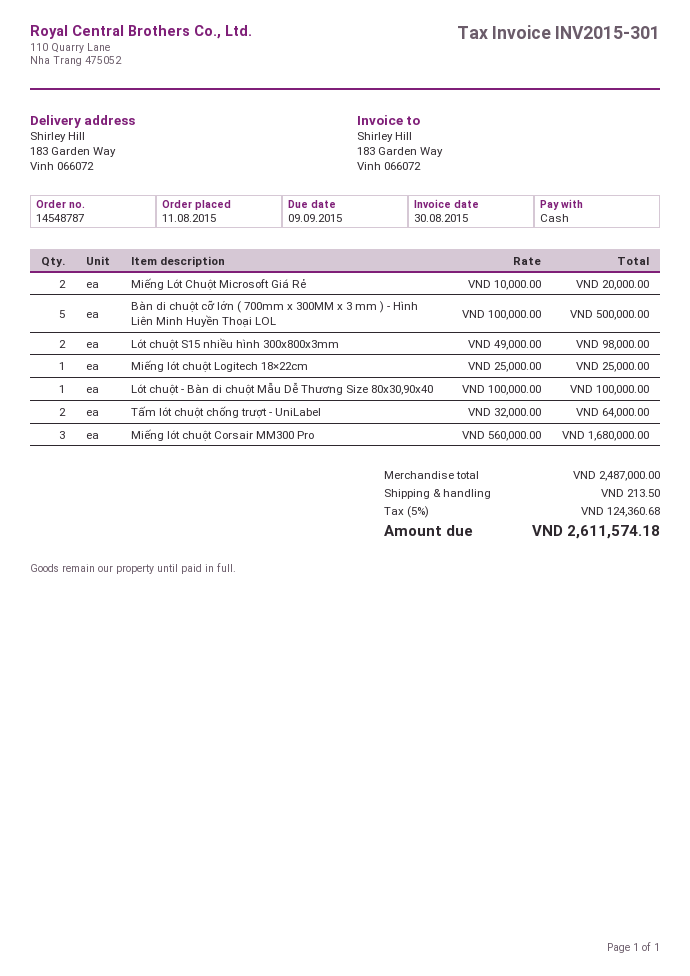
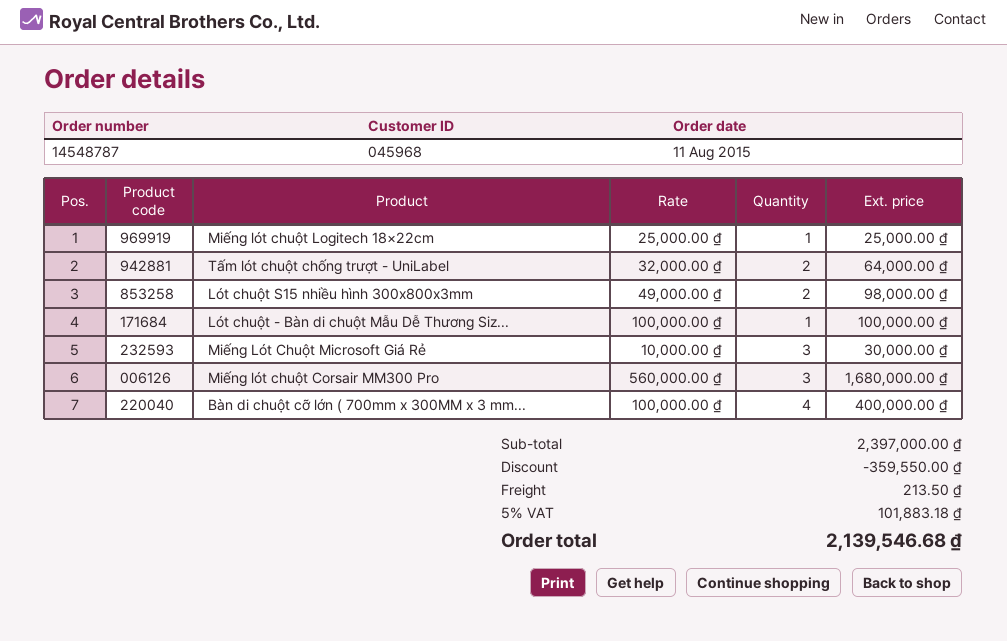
Miếng Lót Chuột Microsoft Giá Rẻ: 2 x 10000.00 = 20000.00 -> 3 x 10000.00 = 30000.00
Bàn di chuột cỡ lớn ( 700mm x 300MM x 3 mm ) - Hình Liên Minh Huyền Thoại LOL: 5 x 100000.00 = 500000.00 -> 4 x 100000.00 = 400000.00
subtotal: 2487000.00 -> 2397000.00
discount: none -> 359550.00
tax: 5% = 124360.68 -> 5% = 101883.18
total: 2611574.18 -> 2139546.68

